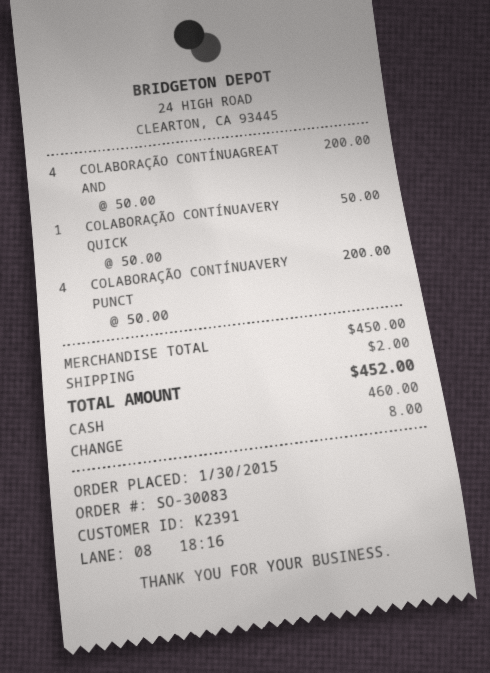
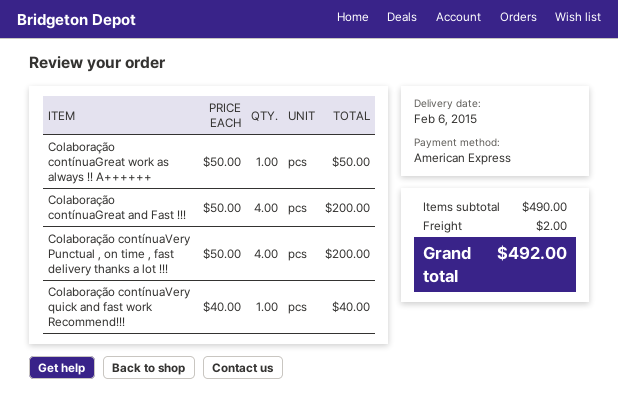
payment method: cash -> American Express
COLABORAÇÃO CONTÍNUAVERY QUICK: 1 x 50.00 = 50.00 -> 1 x 40.00 = 40.00
Colaboração contínuaGreat work as always !! A++++++: none -> 1 x 50.00 = 50.00
subtotal: 450.00 -> 490.00
total: 452.00 -> 492.00

